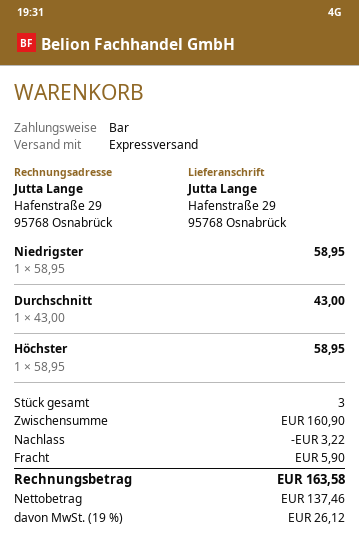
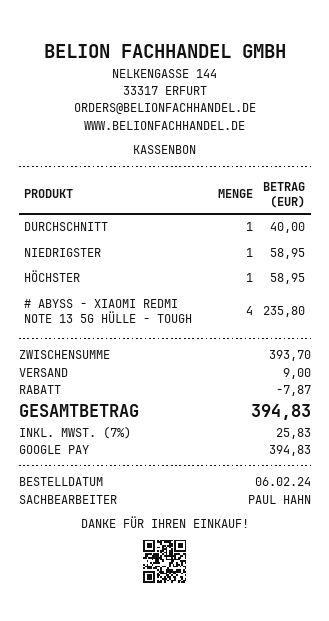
payment method: cash -> Google Pay
Durchschnitt: 1 for 43.00 -> 1 for 40.00
# ABYSS - XIAOMI REDMI NOTE 13 5G HÜLLE - TOUGH: none -> 4 for 235.80
subtotal: 160.90 -> 393.70
discount: 3.22 -> 7.87
shipping: 5.90 -> 9.00
tax: 19% = 26.12 -> 7% = 25.83
total: 163.58 -> 394.83

